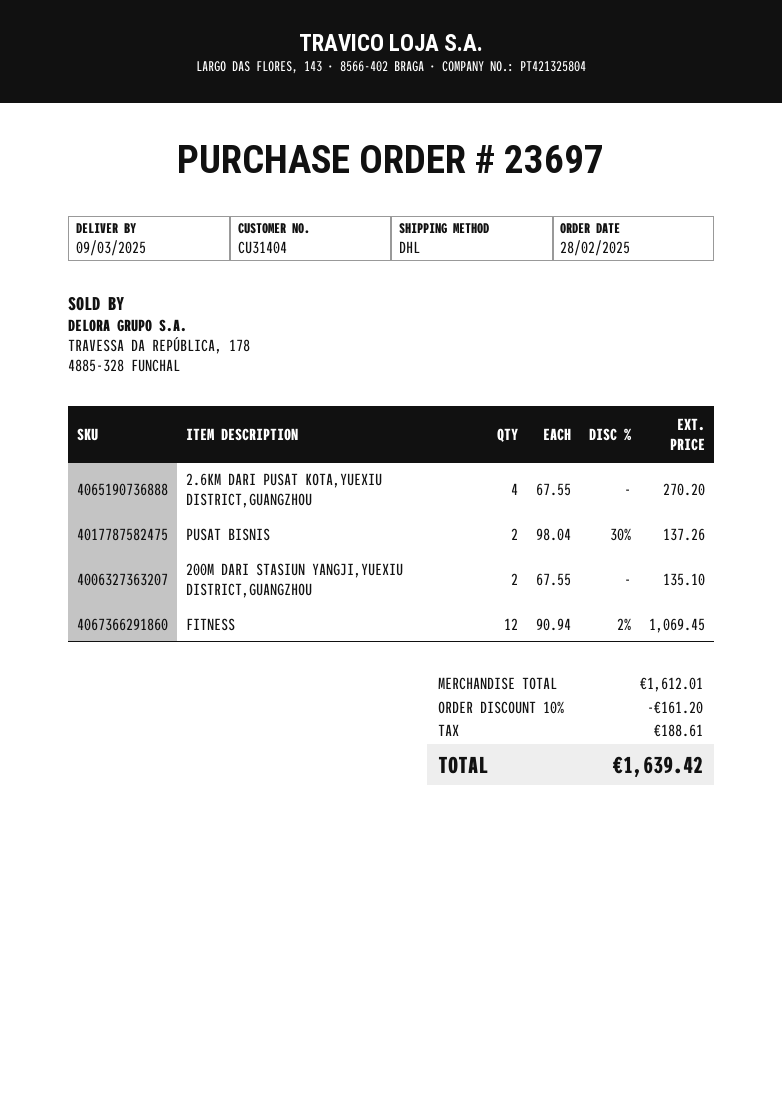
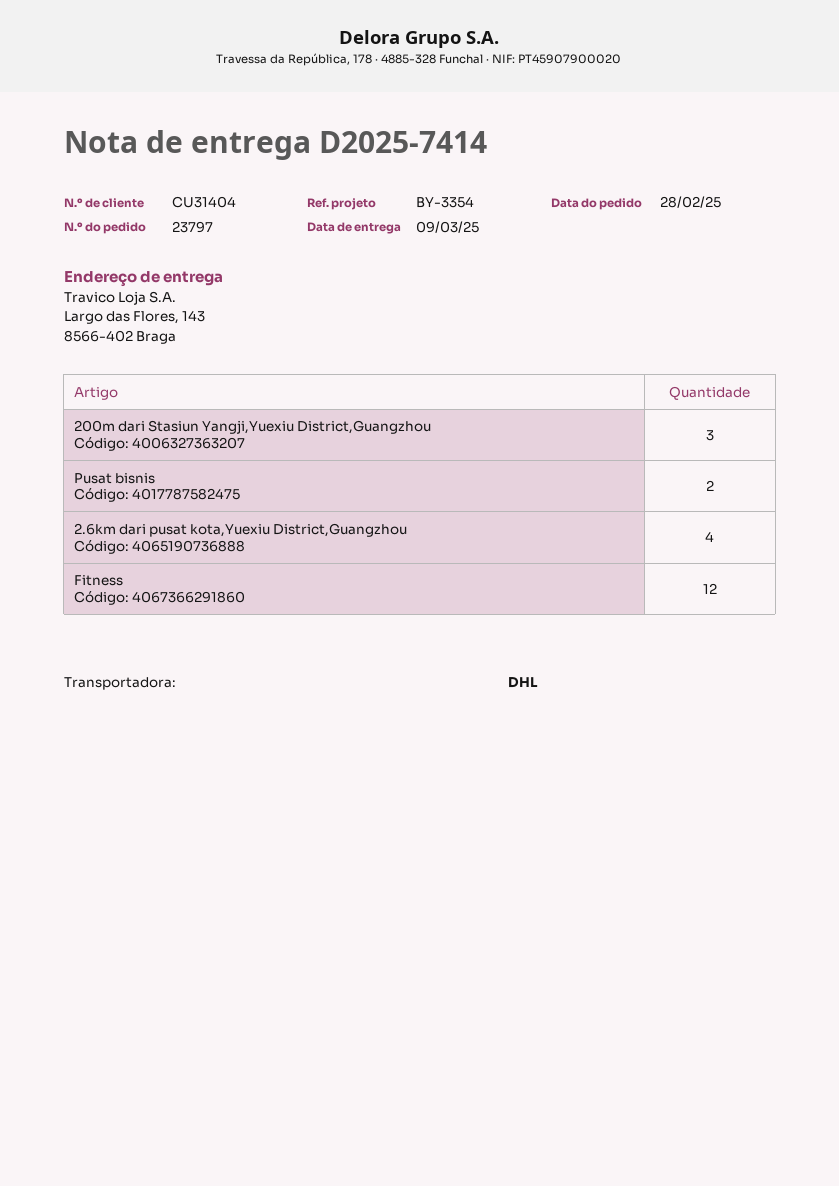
order number: 23697 -> 23797
200M DARI STASIUN YANGJI,YUEXIU DISTRICT,GUANGZHOU: 2 -> 3

